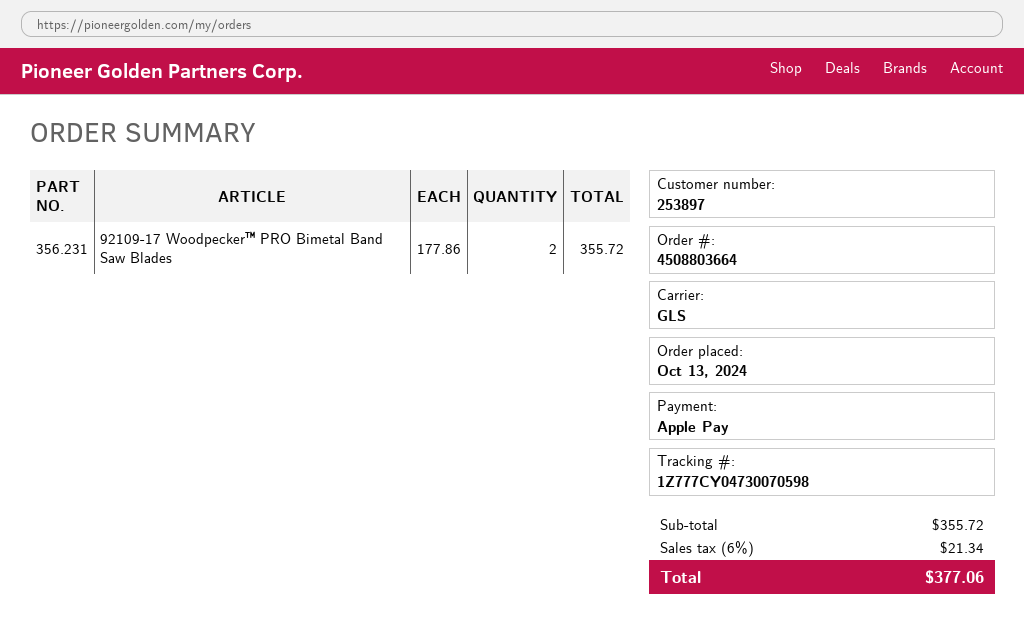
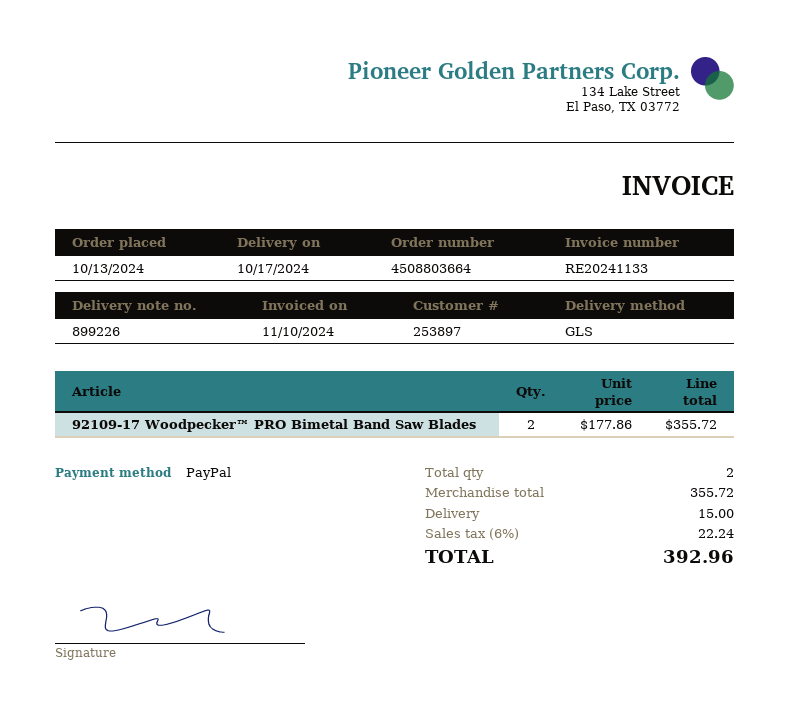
payment method: Apple Pay -> PayPal
shipping: none -> 15.00
tax: 6% = 21.34 -> 6% = 22.24
total: 377.06 -> 392.96

